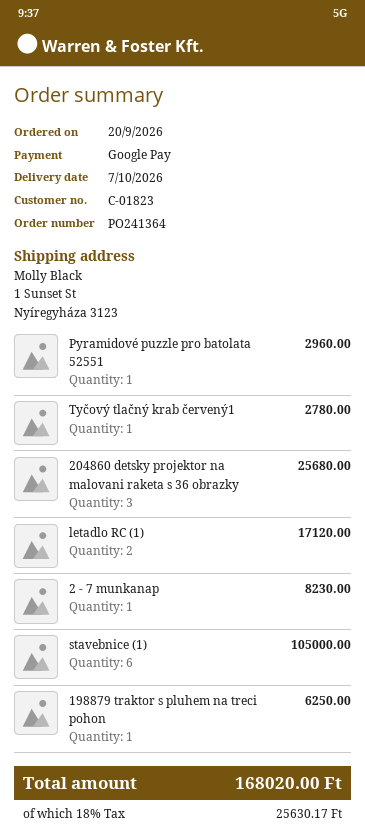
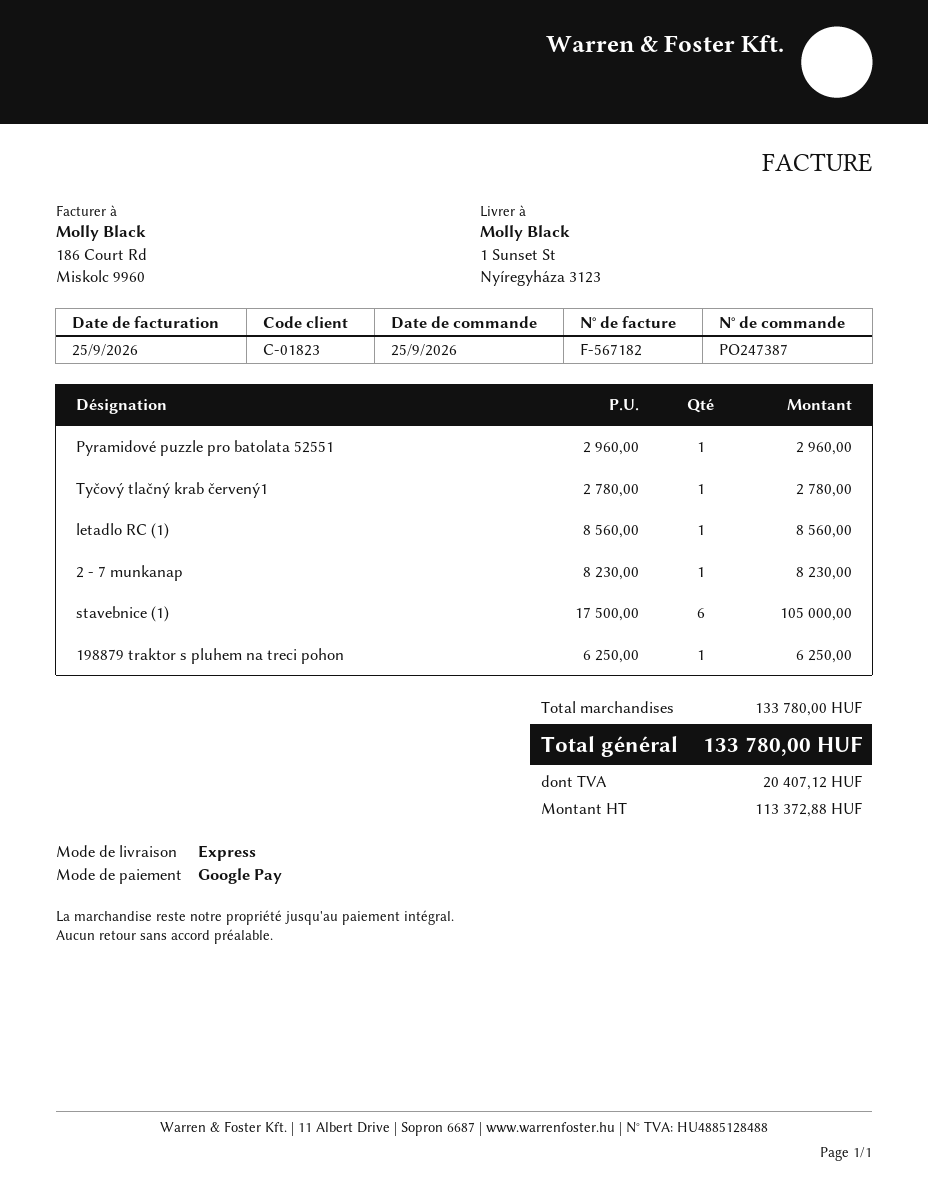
order number: PO241364 -> PO247387
order date: 2026-09-20 -> 2026-09-25
204860 detsky projektor na malovani raketa s 36 obrazky: 3 for 25680.00 -> none
letadlo RC (1): 2 for 17120.00 -> 1 for 8560.00
tax: 25630.17 -> 20407.12
total: 168020.00 -> 133780.00

